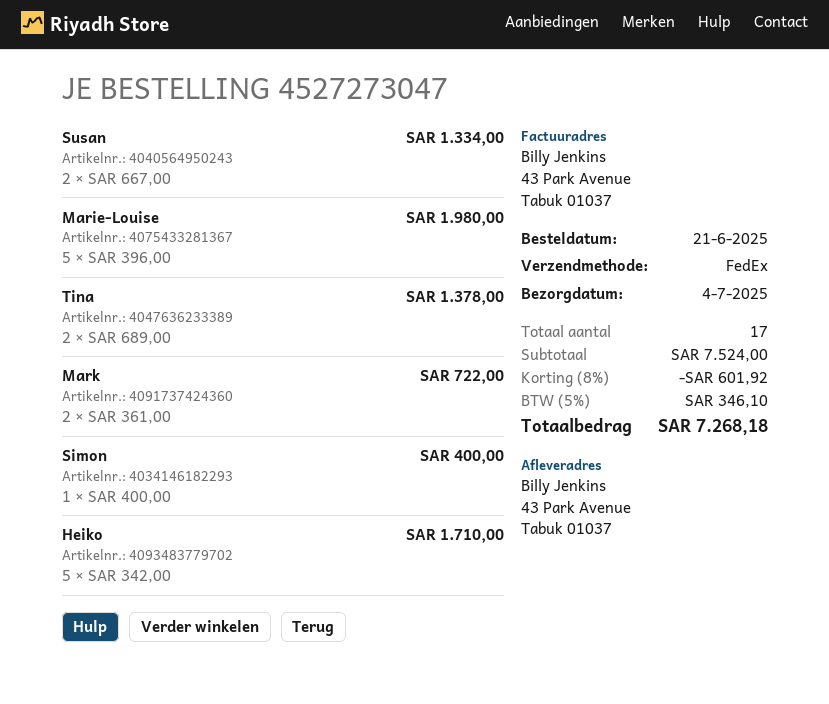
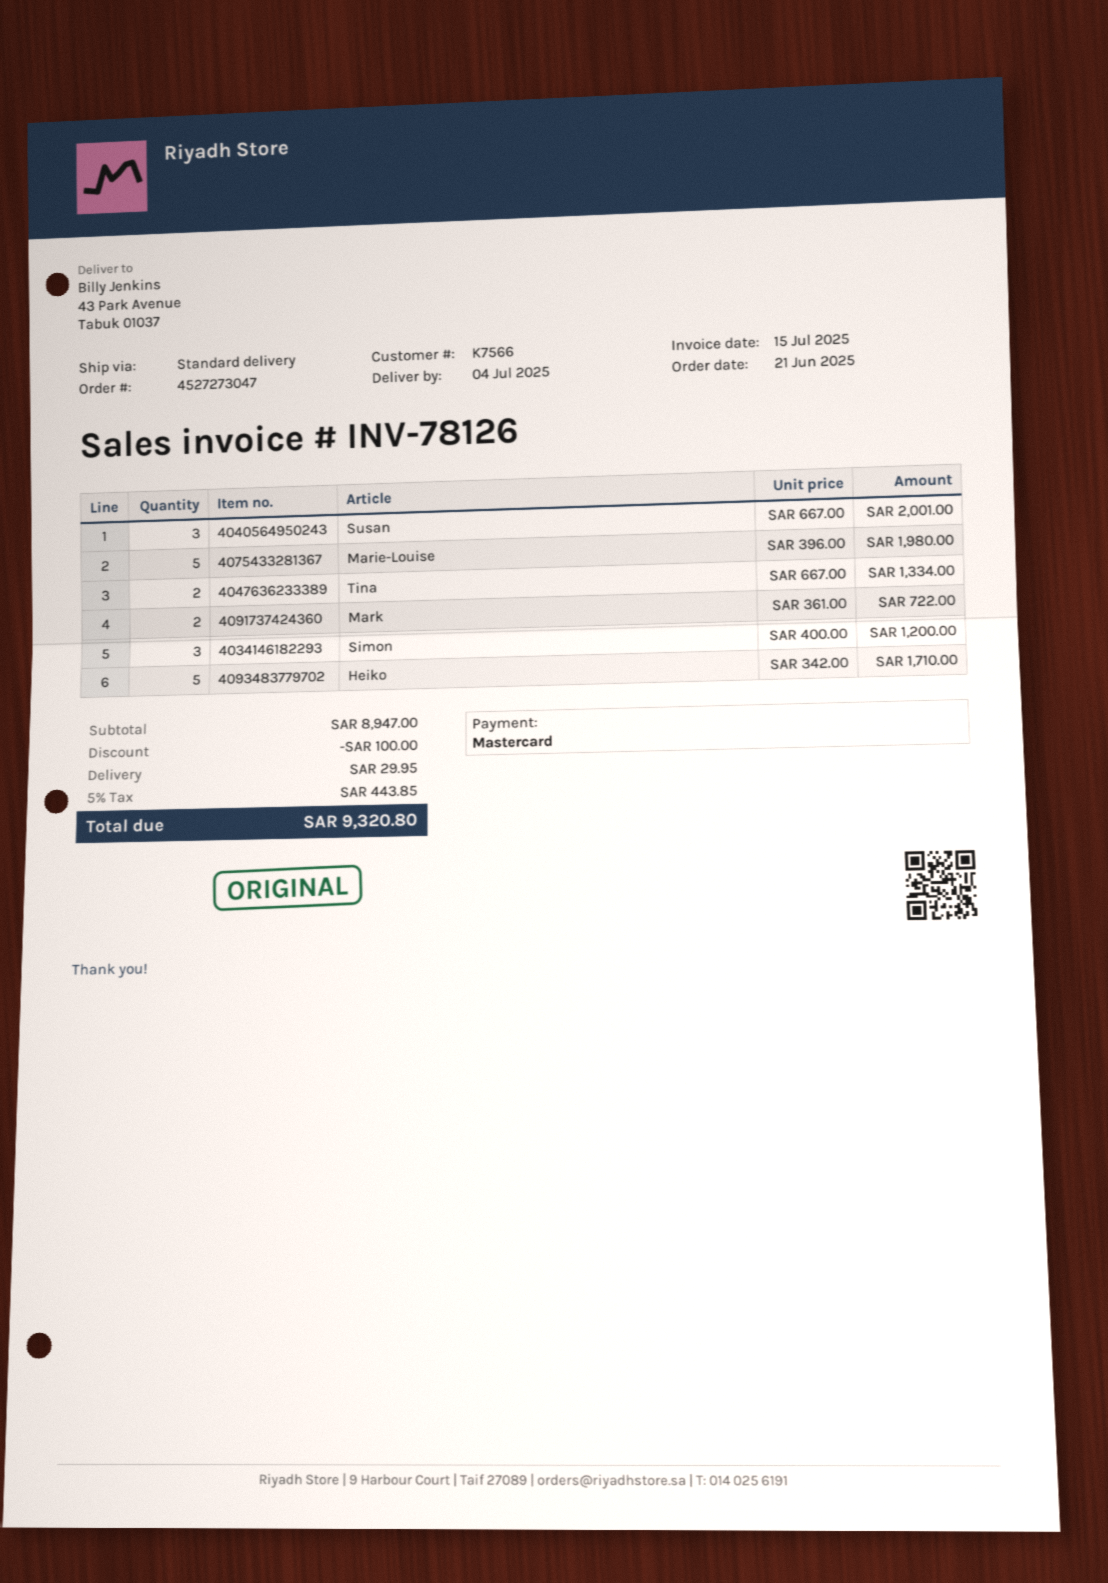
shipping method: FedEx -> standard
Susan: 2 x 667.00 = 1334.00 -> 3 x 667.00 = 2001.00
Tina: 2 x 689.00 = 1378.00 -> 2 x 667.00 = 1334.00
Simon: 1 x 400.00 = 400.00 -> 3 x 400.00 = 1200.00
subtotal: 7524.00 -> 8947.00
discount: 601.92 -> 100.00
shipping: none -> 29.95
tax: 5% = 346.10 -> 5% = 443.85
total: 7268.18 -> 9320.80

